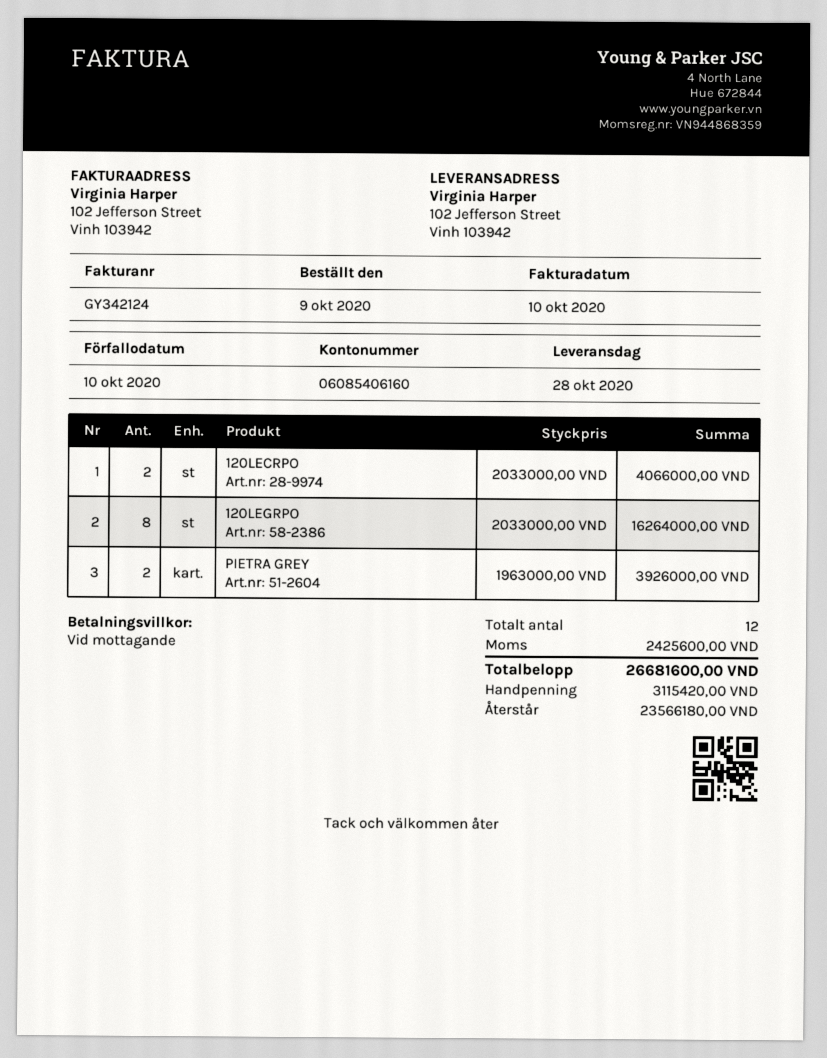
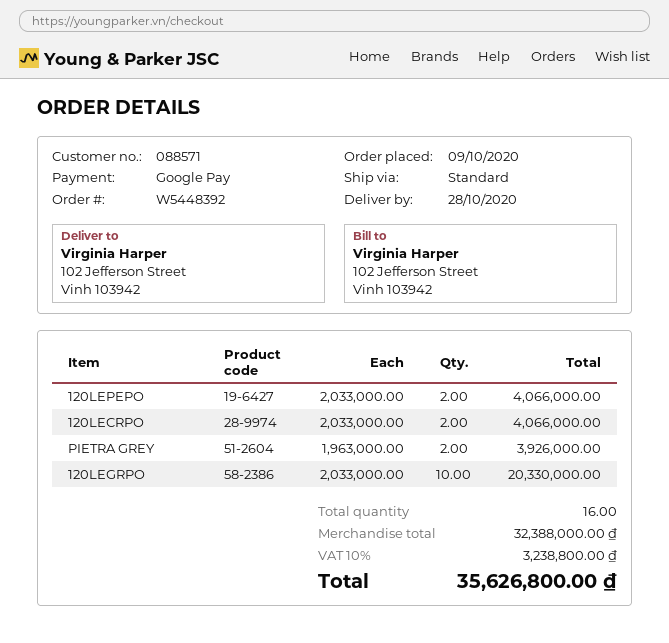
120LEGRPO: 8 x 2033000.00 = 16264000.00 -> 10 x 2033000.00 = 20330000.00
120LEPEPO: none -> 2 x 2033000.00 = 4066000.00
total quantity: 12 -> 16
tax: 2425600.00 -> 3238800.00
total: 26681600.00 -> 35626800.00

